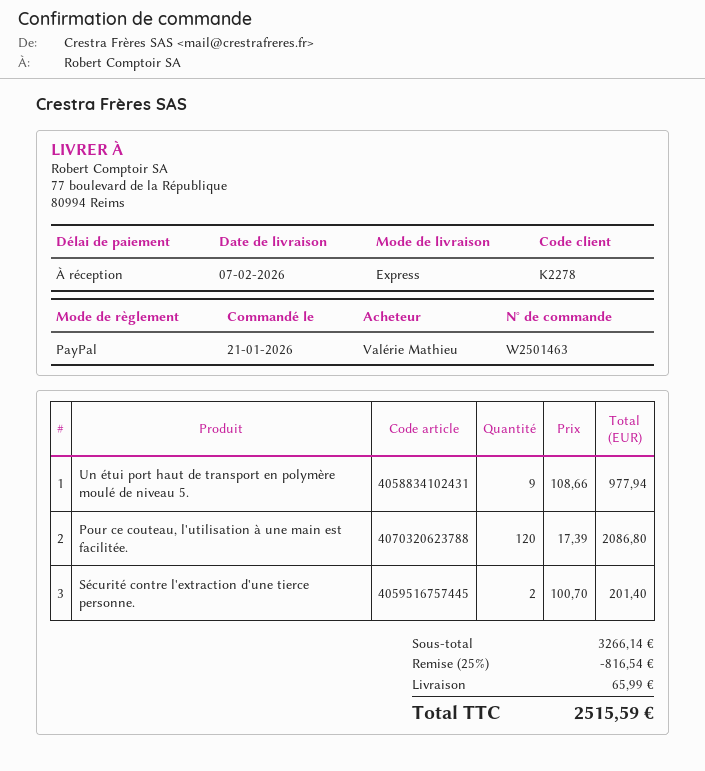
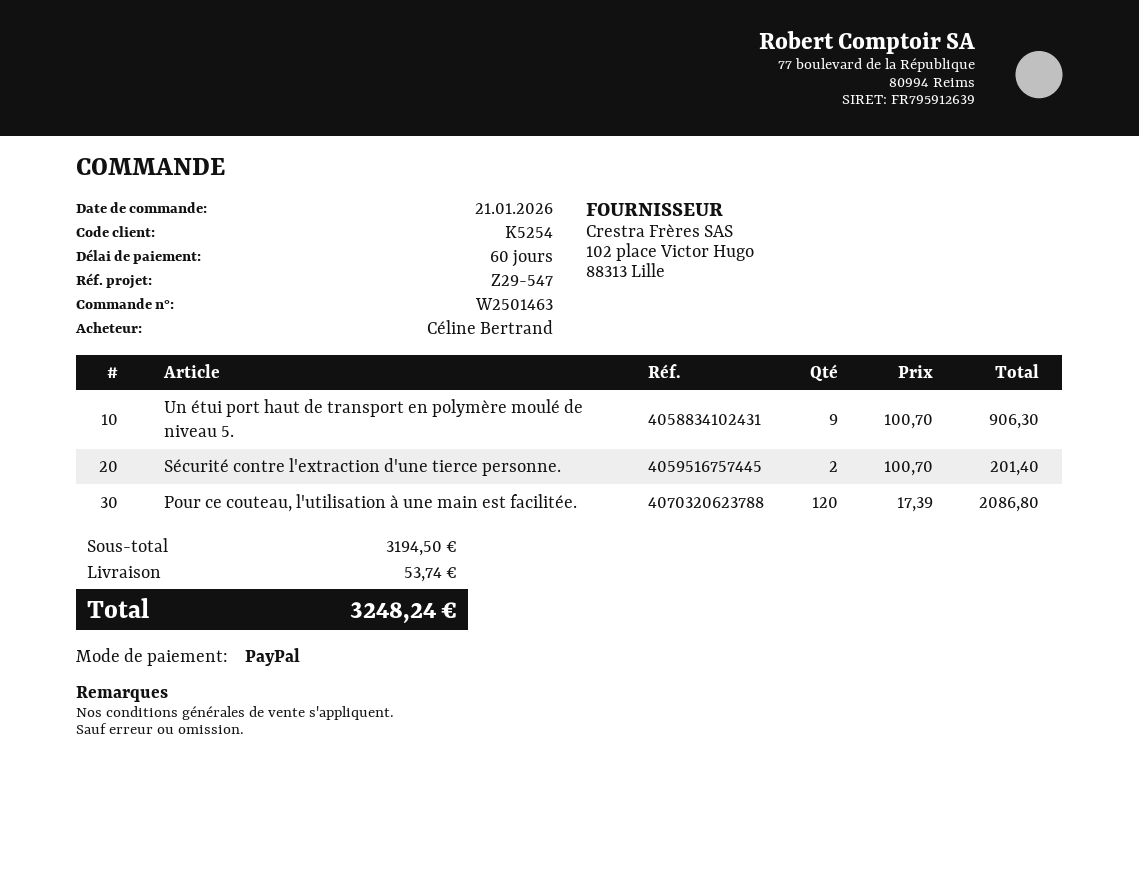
payment terms: on receipt -> 60 days
customer number: K2278 -> K5254
ordered by: Valérie Mathieu -> Céline Bertrand
Un étui port haut de transport en polymère moulé de niveau 5.: 9 x 108.66 = 977.94 -> 9 x 100.70 = 906.30
subtotal: 3266.14 -> 3194.50
discount: 25% = 816.54 -> none
shipping: 65.99 -> 53.74
total: 2515.59 -> 3248.24

